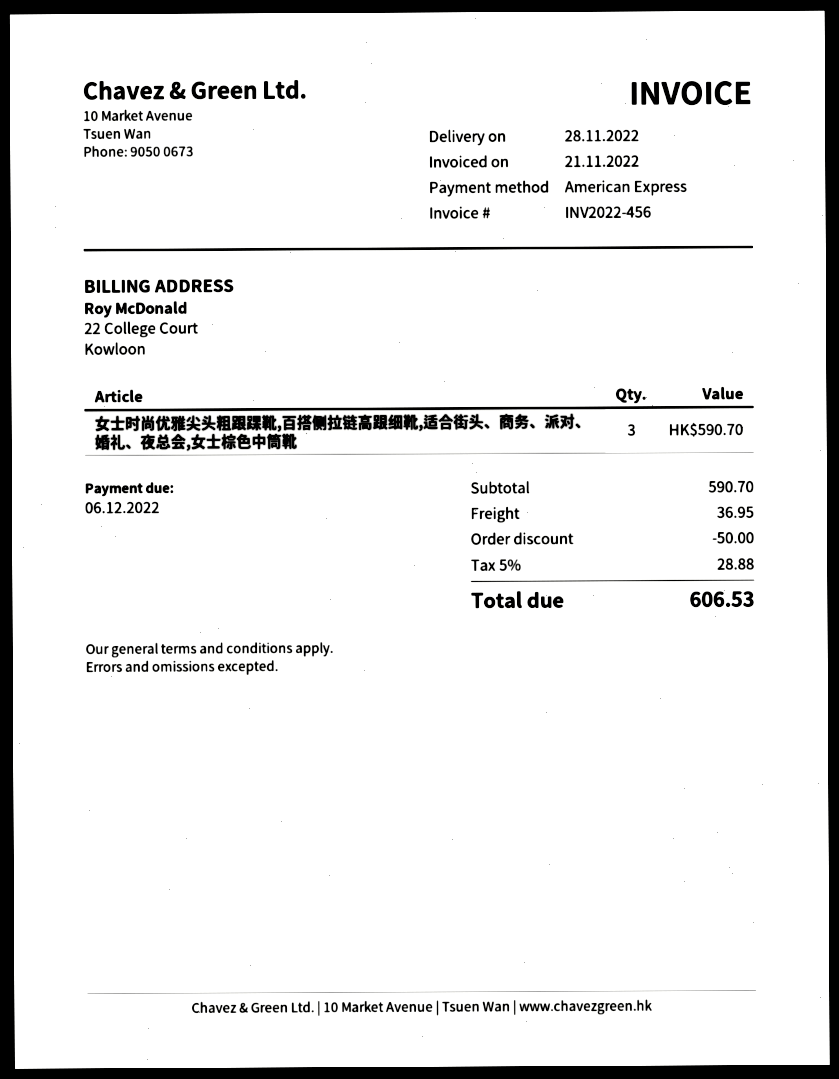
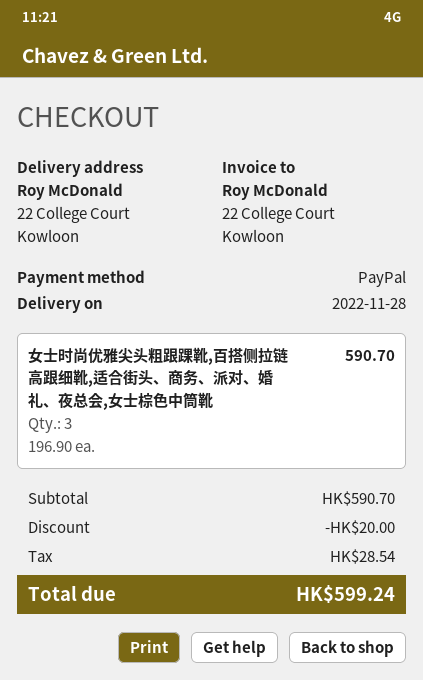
payment method: American Express -> PayPal
discount: 50.00 -> 20.00
shipping: 36.95 -> none
tax: 28.88 -> 28.54
total: 606.53 -> 599.24

